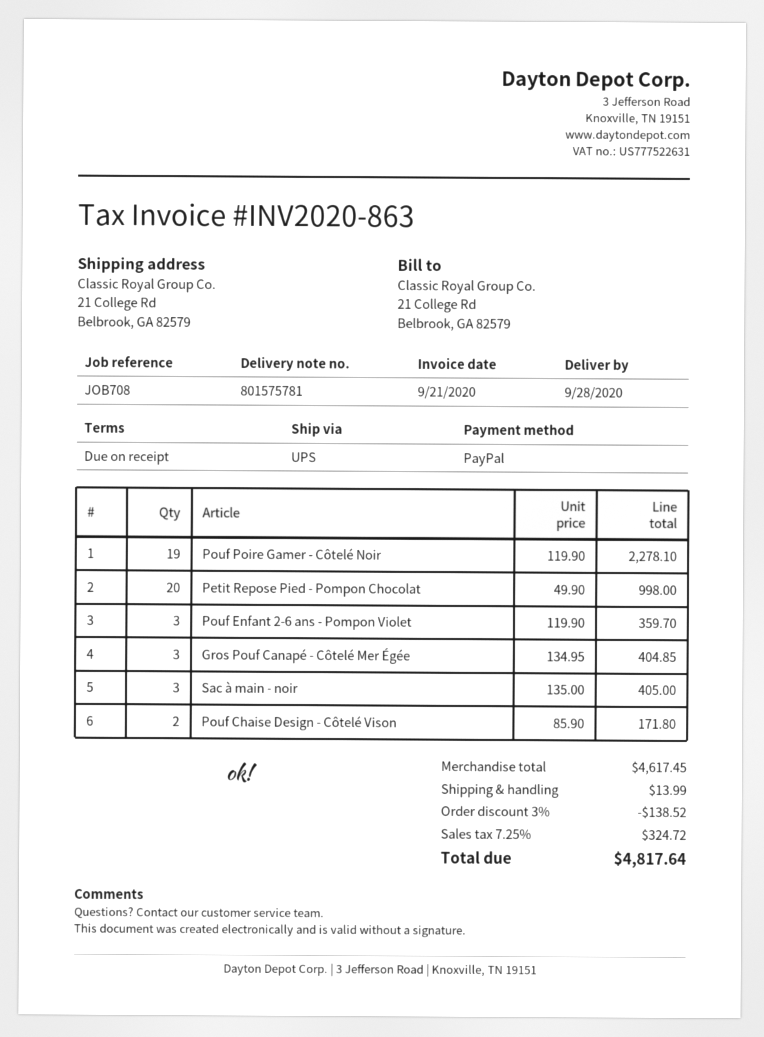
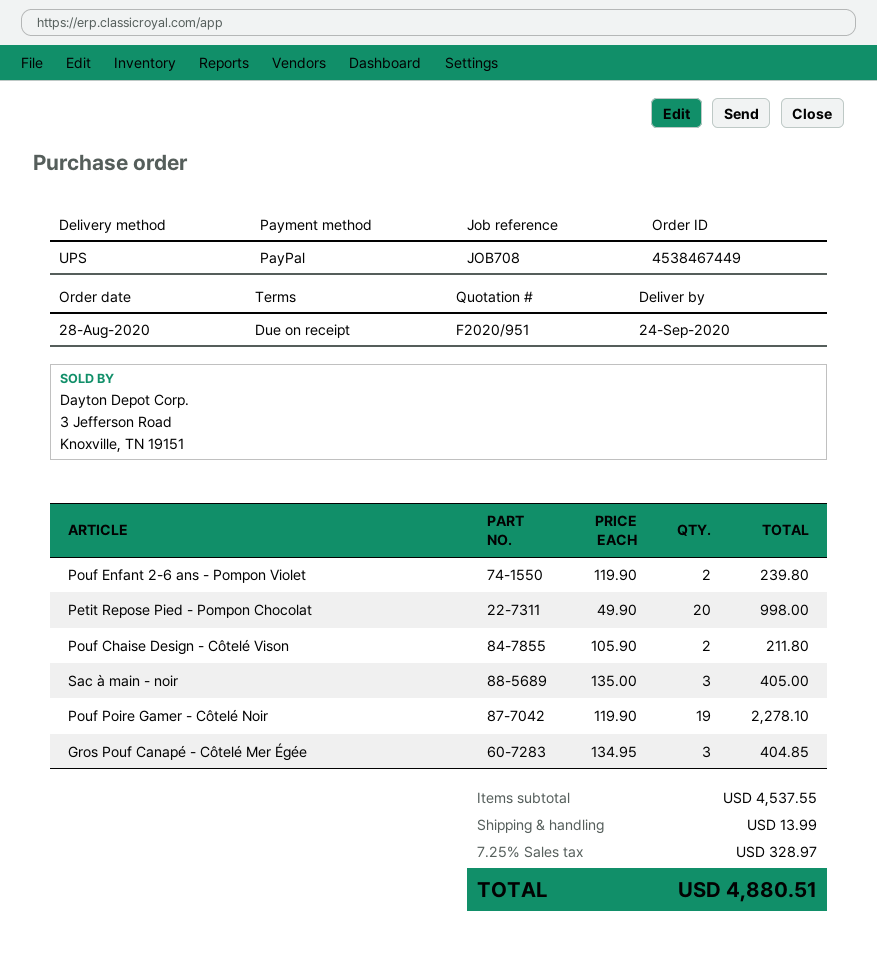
delivery date: 2020-09-28 -> 2020-09-24
Pouf Enfant 2-6 ans - Pompon Violet: 3 x 119.90 = 359.70 -> 2 x 119.90 = 239.80
Pouf Chaise Design - Côtelé Vison: 2 x 85.90 = 171.80 -> 2 x 105.90 = 211.80
subtotal: 4617.45 -> 4537.55
discount: 3% = 138.52 -> none
tax: 7.25% = 324.72 -> 7.25% = 328.97
total: 4817.64 -> 4880.51

